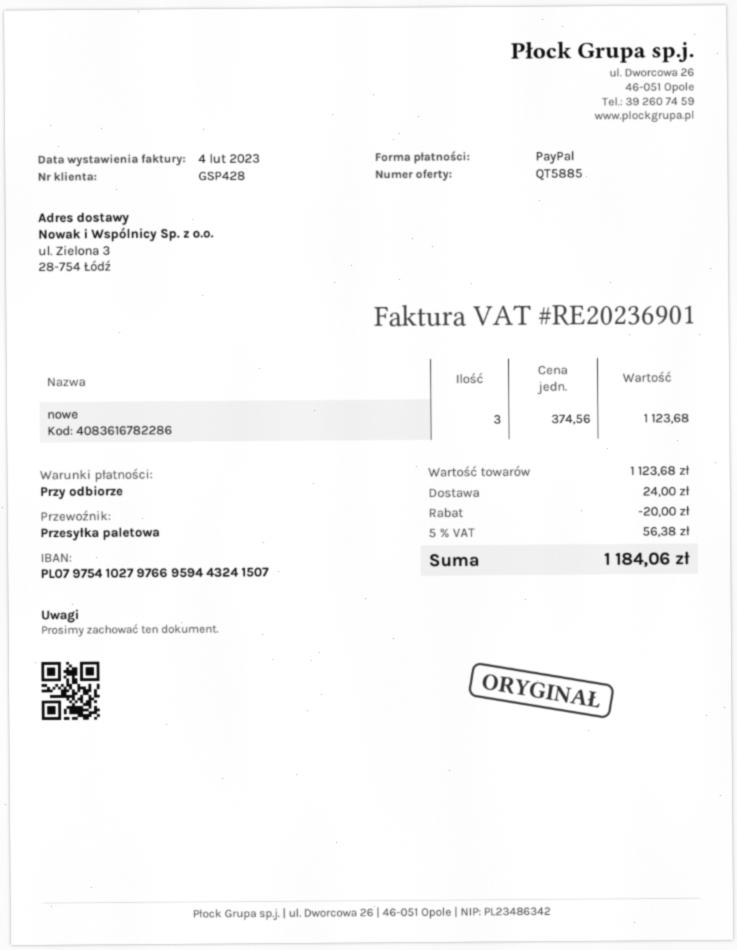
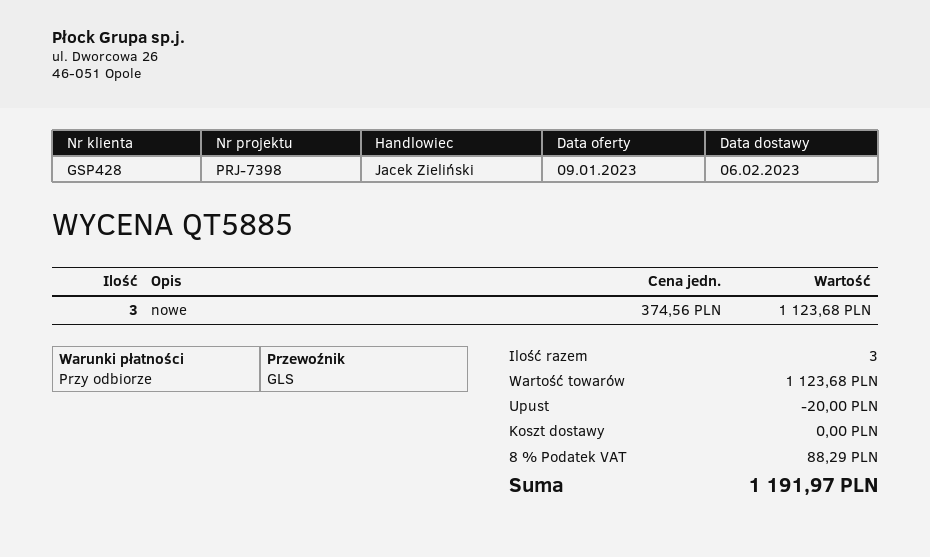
shipping method: pallet freight -> GLS
shipping: 24.00 -> 0.00
tax: 5% = 56.38 -> 8% = 88.29
total: 1184.06 -> 1191.97

